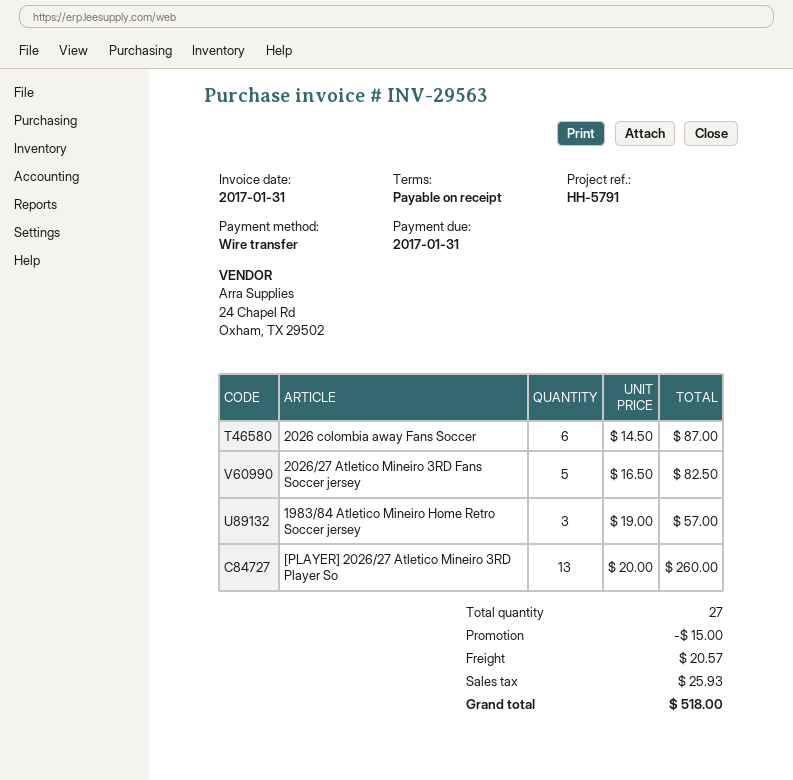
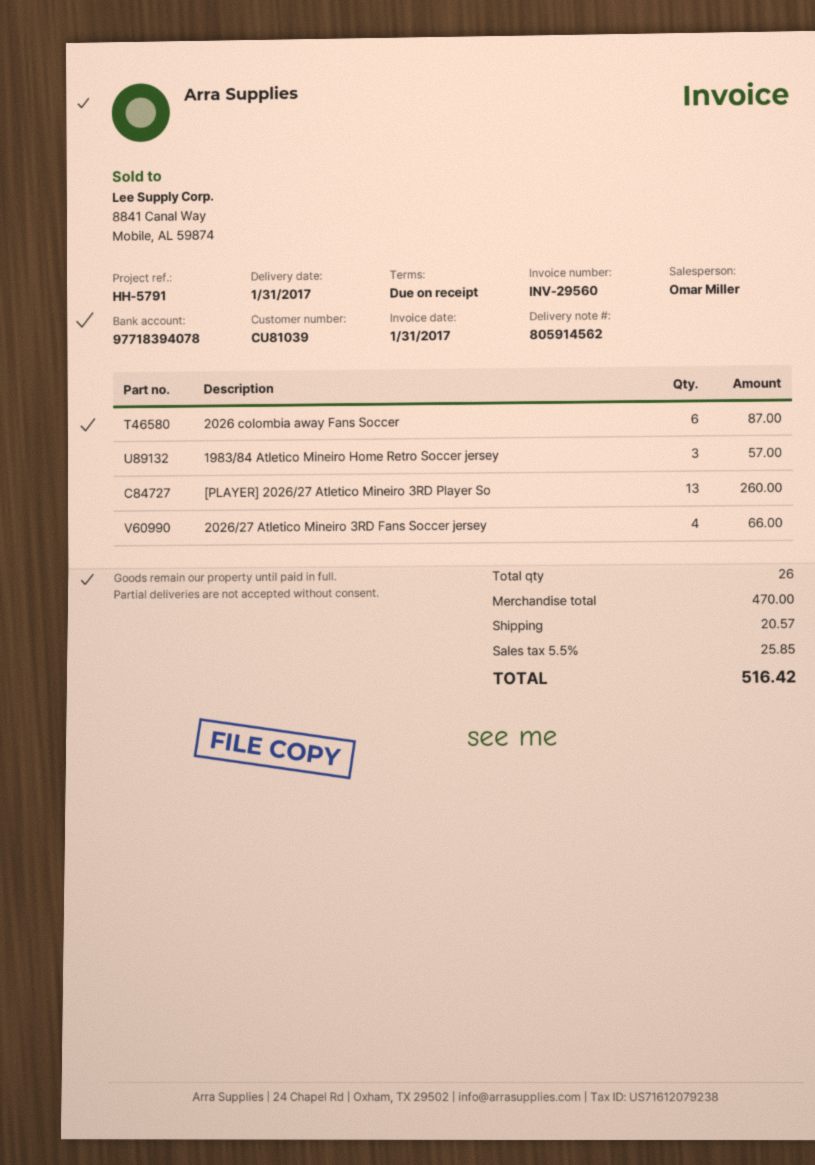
invoice number: INV-29563 -> INV-29560
2026/27 Atletico Mineiro 3RD Fans Soccer jersey: 5 for 82.50 -> 4 for 66.00
total quantity: 27 -> 26
discount: 15.00 -> none
tax: 25.93 -> 25.85
total: 518.00 -> 516.42

